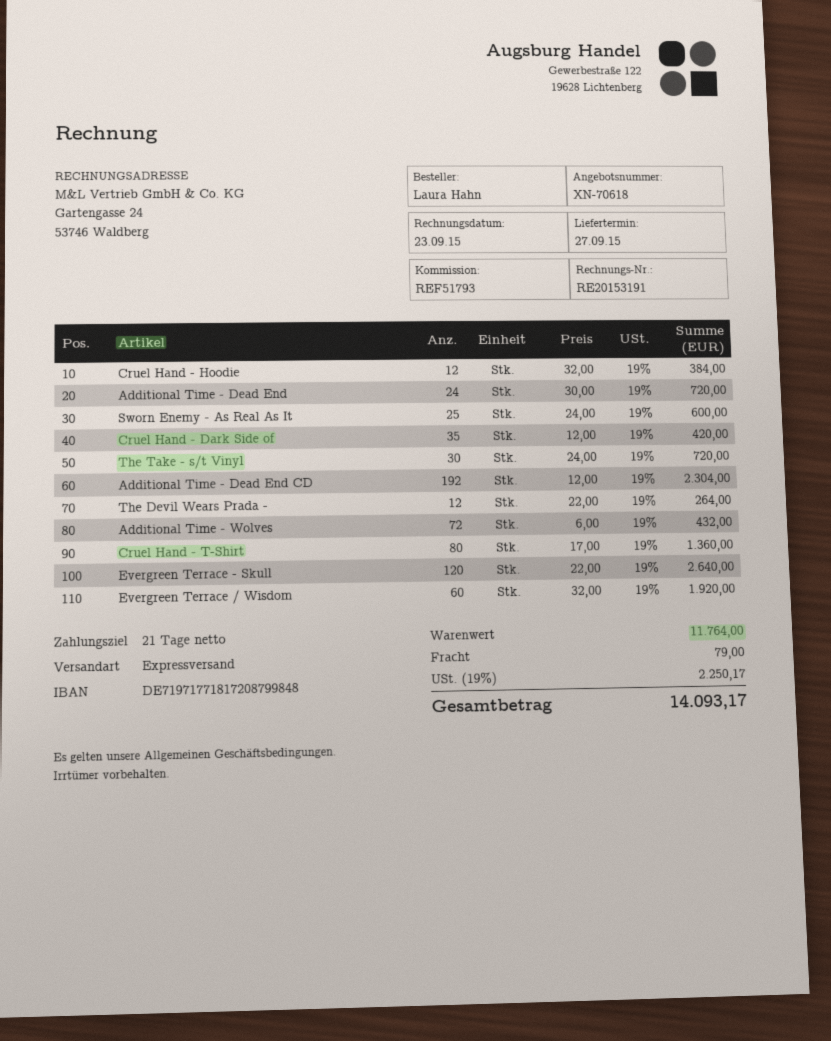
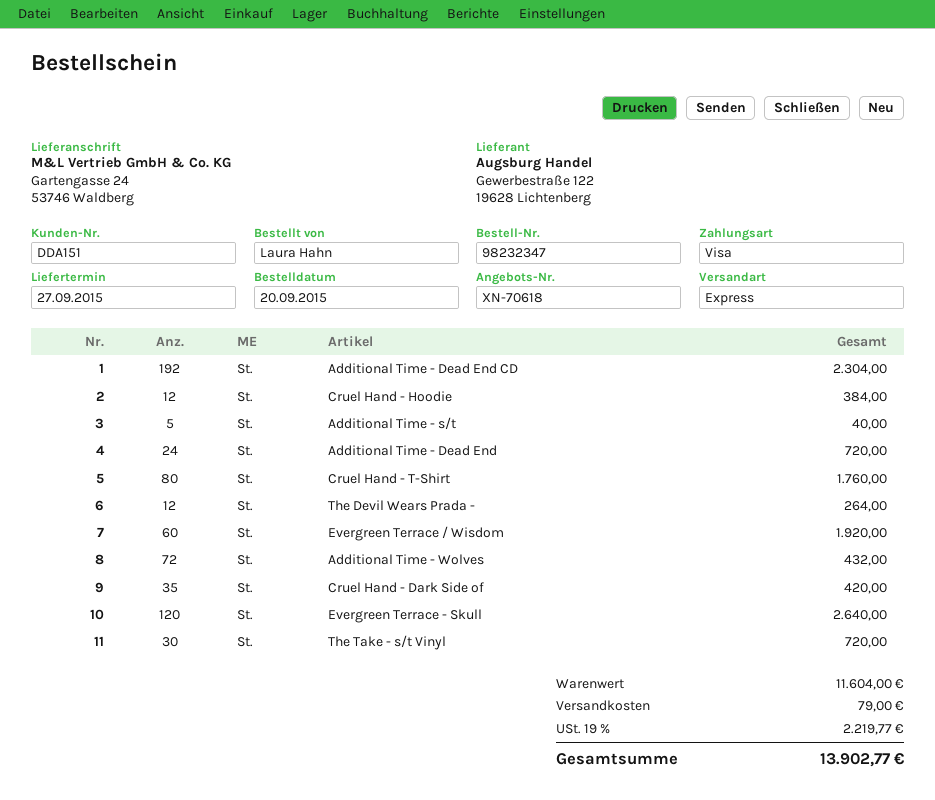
Sworn Enemy - As Real As It: 25 for 600.00 -> none
Cruel Hand - T-Shirt: 80 for 1360.00 -> 80 for 1760.00
Additional Time - s/t: none -> 5 for 40.00
subtotal: 11764.00 -> 11604.00
tax: 19% = 2250.17 -> 19% = 2219.77
total: 14093.17 -> 13902.77

